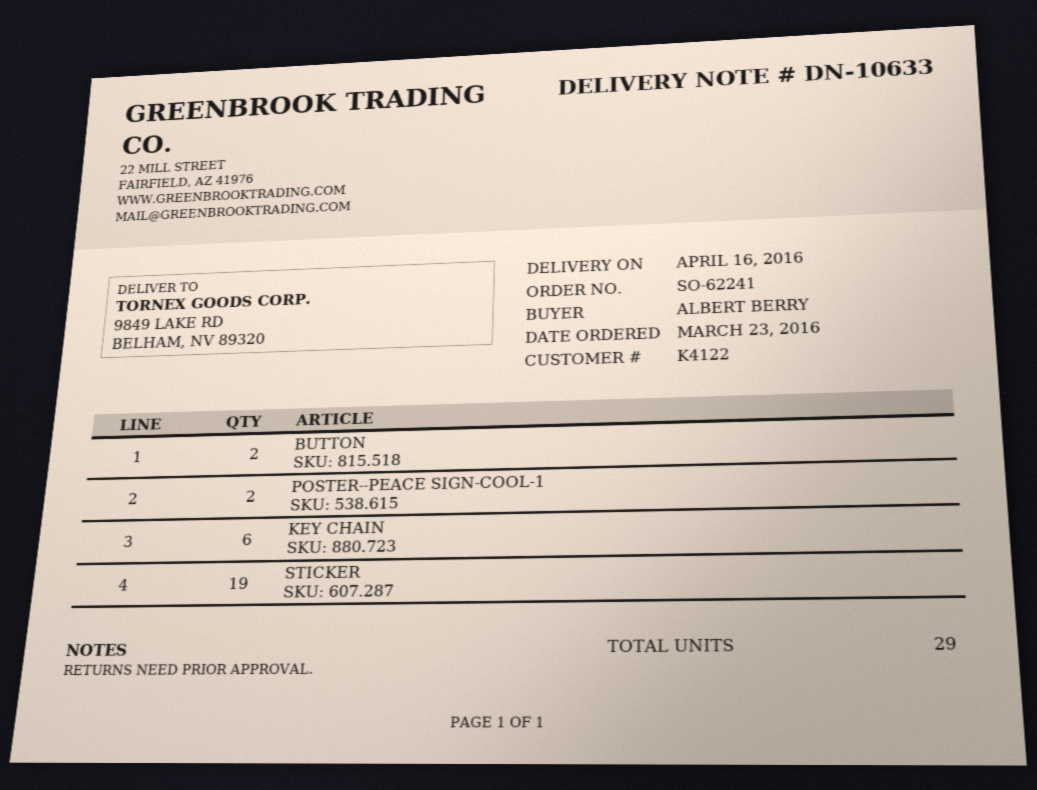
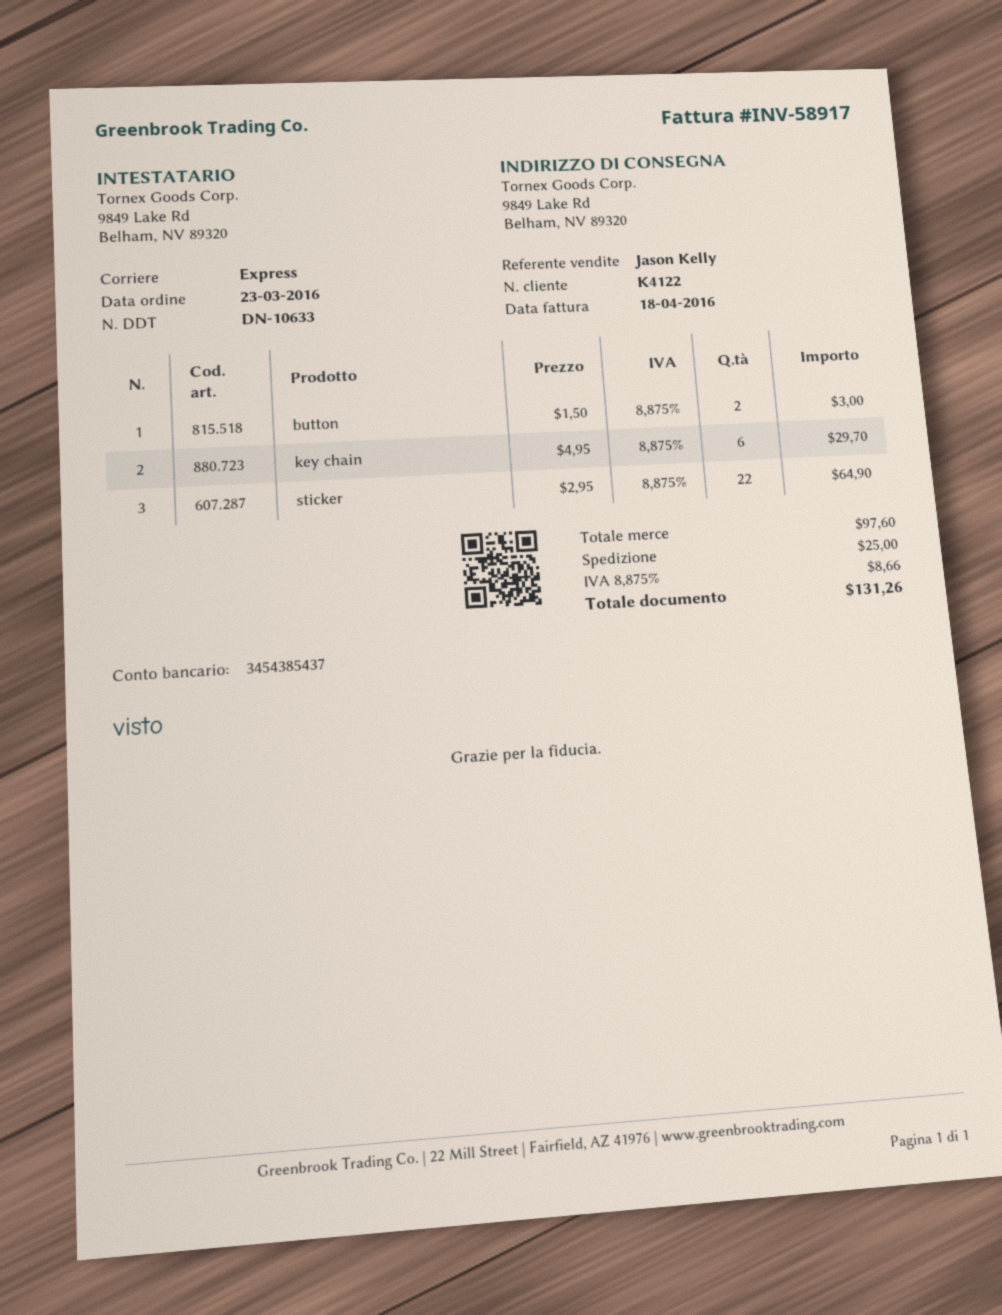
POSTER--PEACE SIGN-COOL-1: 2 -> none
STICKER: 19 -> 22

